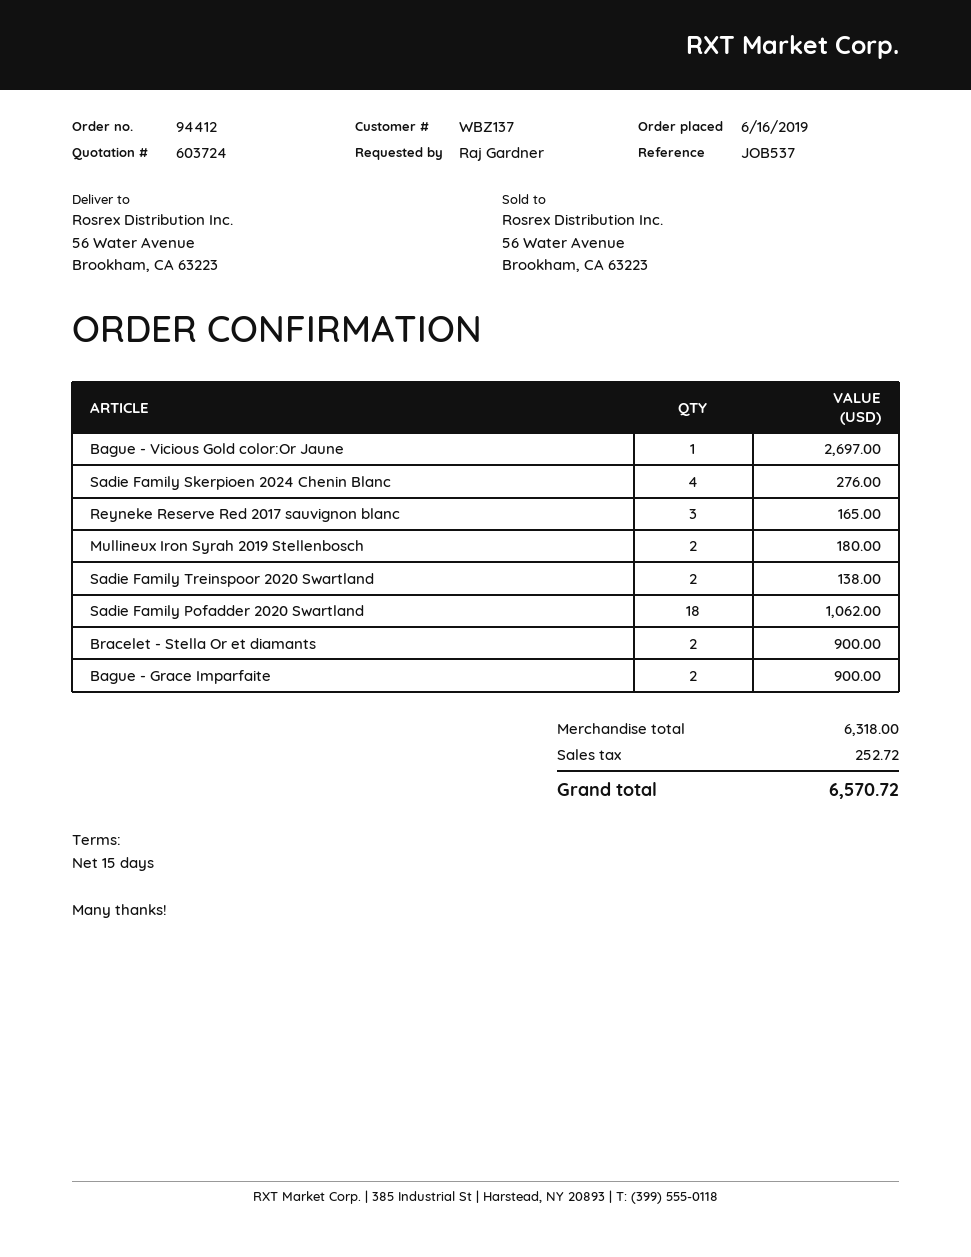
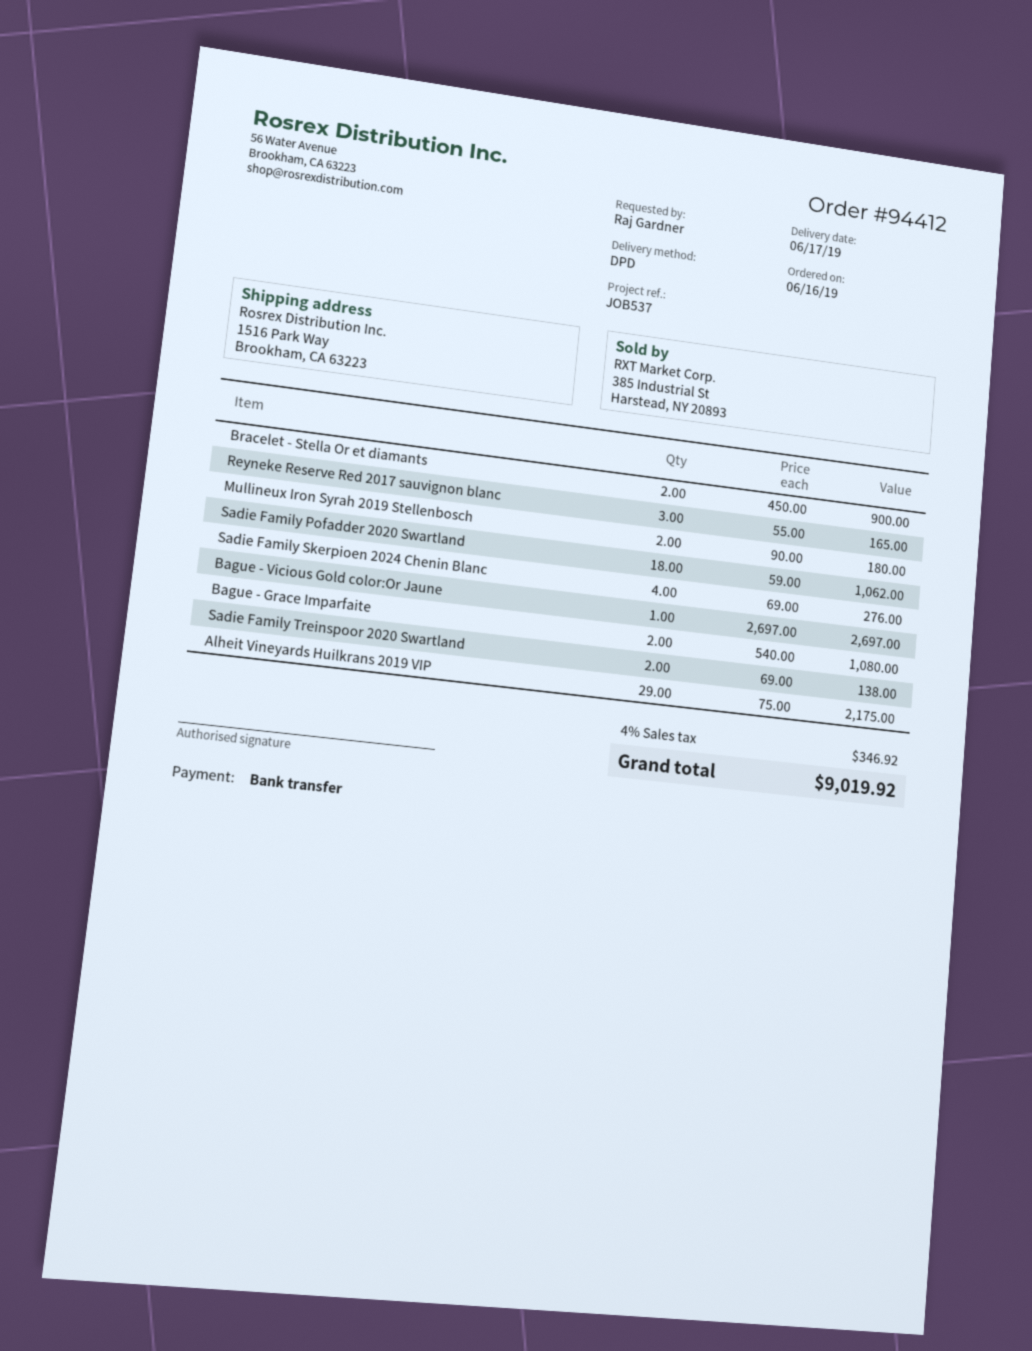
ship to: 56 Water Avenue, Brookham, CA 63223 -> 1516 Park Way, Brookham, CA 63223
Bague - Grace Imparfaite: 2 for 900.00 -> 2 for 1080.00
Alheit Vineyards Huilkrans 2019 VIP: none -> 29 for 2175.00
tax: 252.72 -> 346.92
total: 6570.72 -> 9019.92

